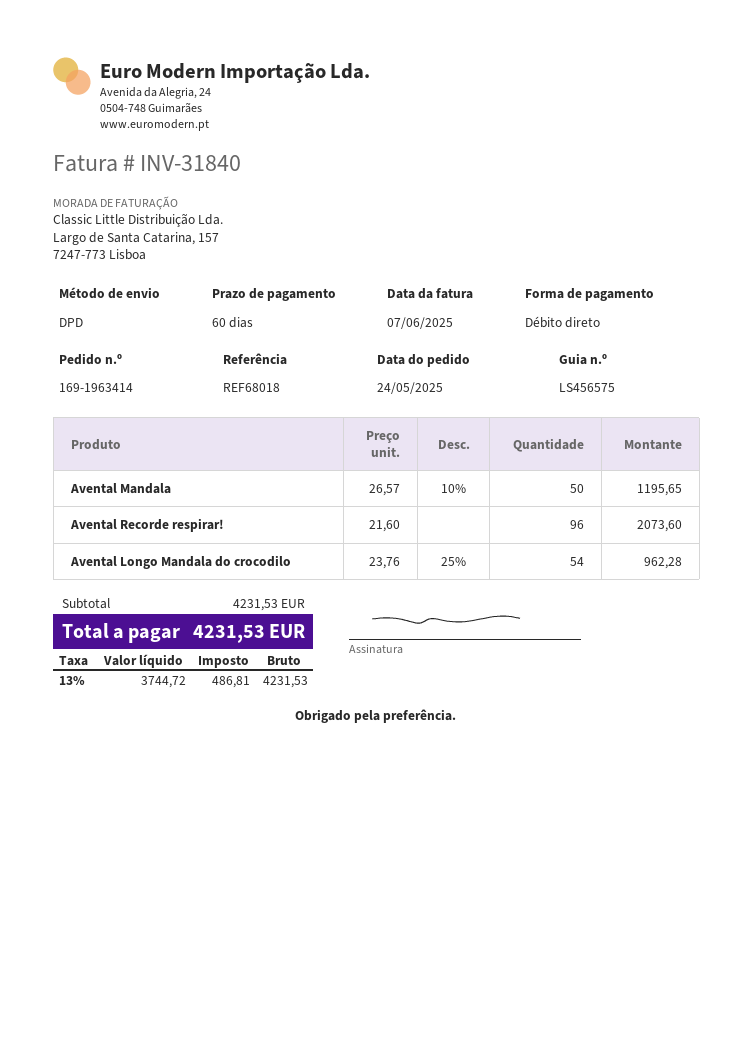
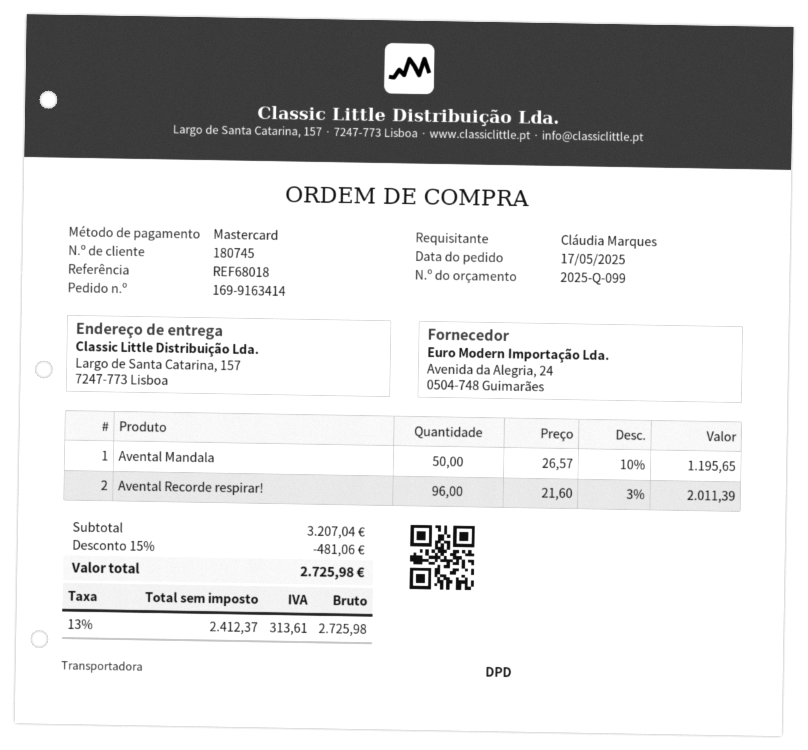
order number: 169-1963414 -> 169-9163414
order date: 2025-05-24 -> 2025-05-17
payment method: direct debit -> Mastercard
Avental Recorde respirar!: 96 x 21.60 = 2073.60 -> 96 x 21.60 - 3% = 2011.39
Avental Longo Mandala do crocodilo: 54 x 23.76 - 25% = 962.28 -> none
subtotal: 4231.53 -> 3207.04
discount: none -> 15% = 481.06
net: 3744.72 -> 2412.37
tax: 13% = 486.81 -> 13% = 313.61
total: 4231.53 -> 2725.98

